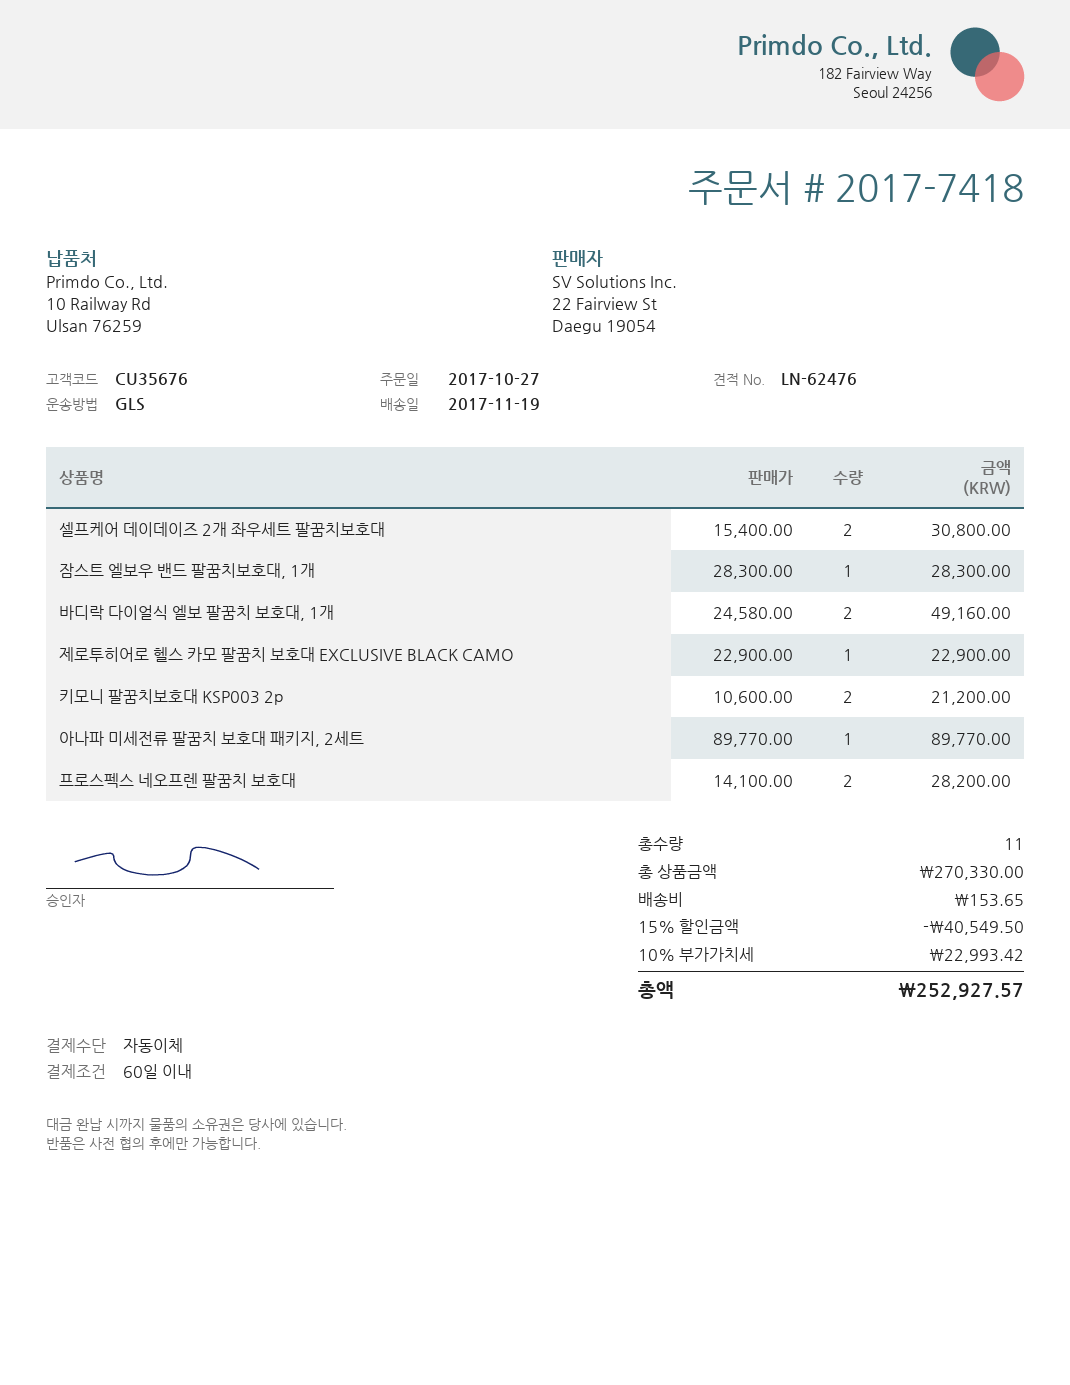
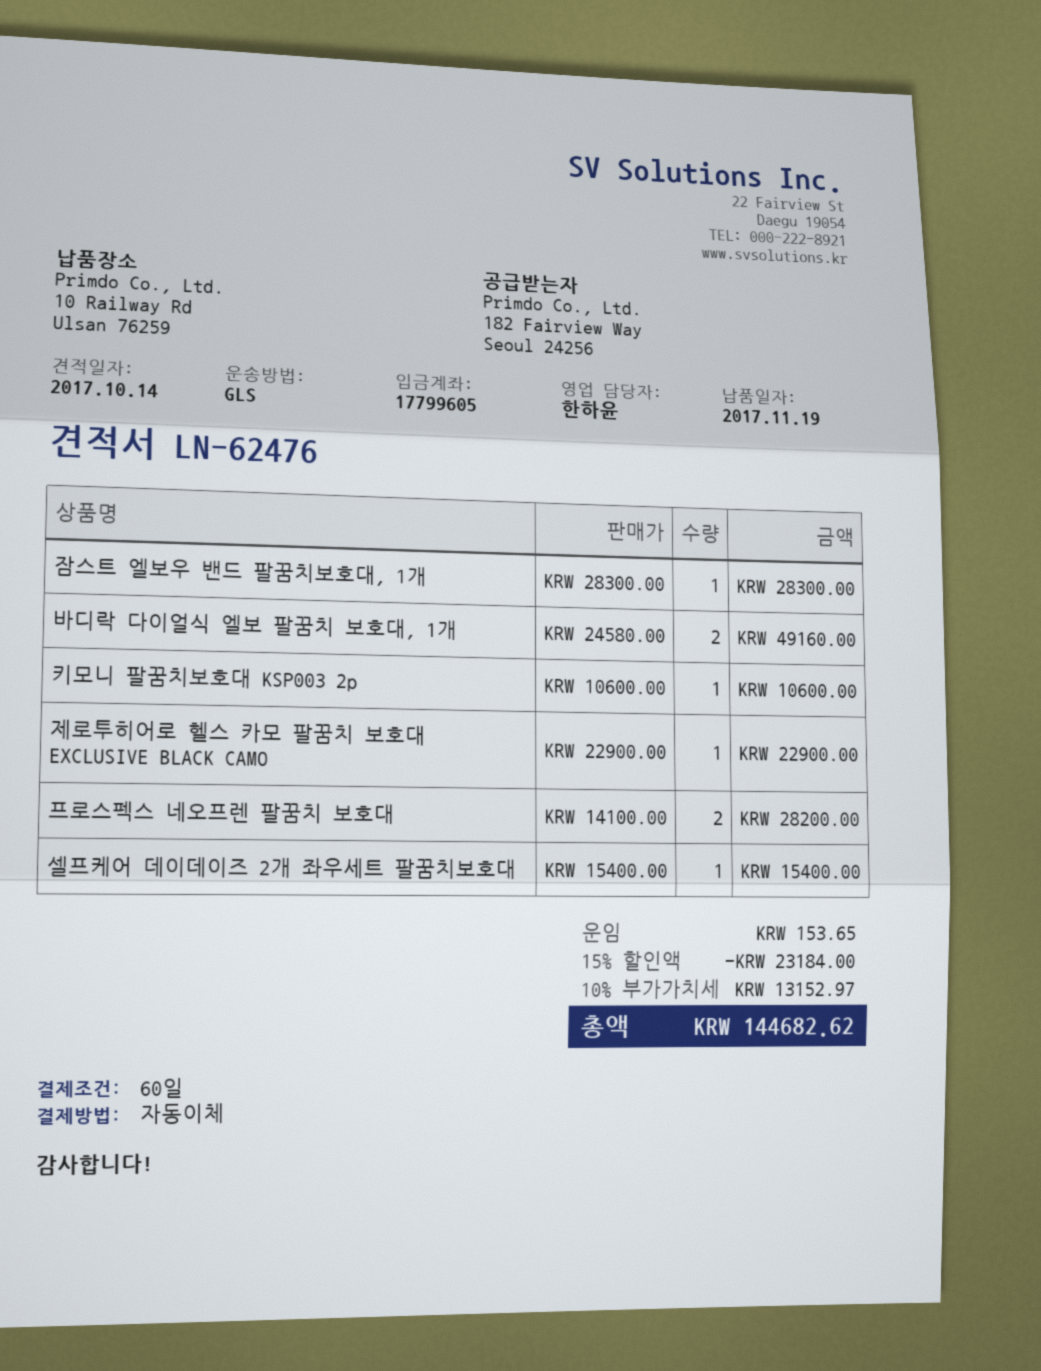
셀프케어 데이데이즈 2개 좌우세트 팔꿈치보호대: 2 x 15400.00 = 30800.00 -> 1 x 15400.00 = 15400.00
키모니 팔꿈치보호대 KSP003 2p: 2 x 10600.00 = 21200.00 -> 1 x 10600.00 = 10600.00
아나파 미세전류 팔꿈치 보호대 패키지, 2세트: 1 x 89770.00 = 89770.00 -> none
discount: 15% = 40549.50 -> 15% = 23184.00
tax: 10% = 22993.42 -> 10% = 13152.97
total: 252927.57 -> 144682.62

